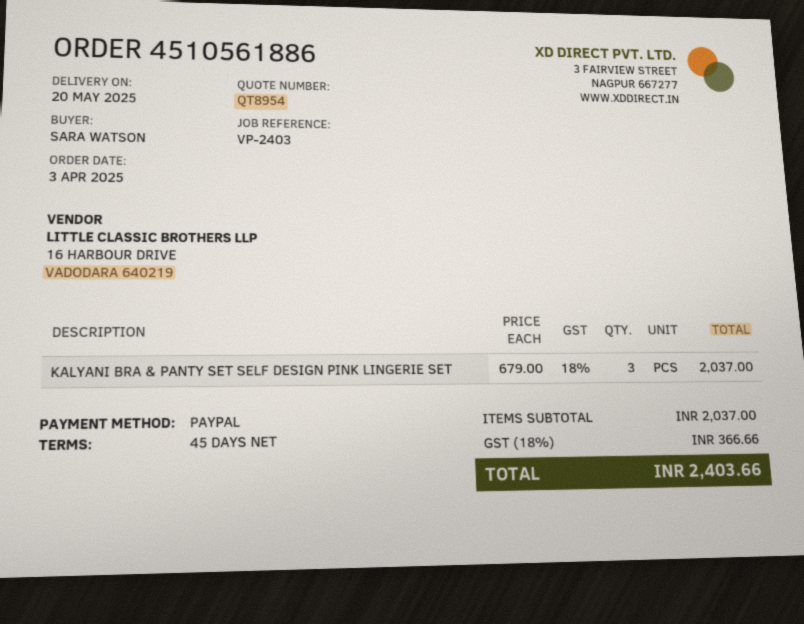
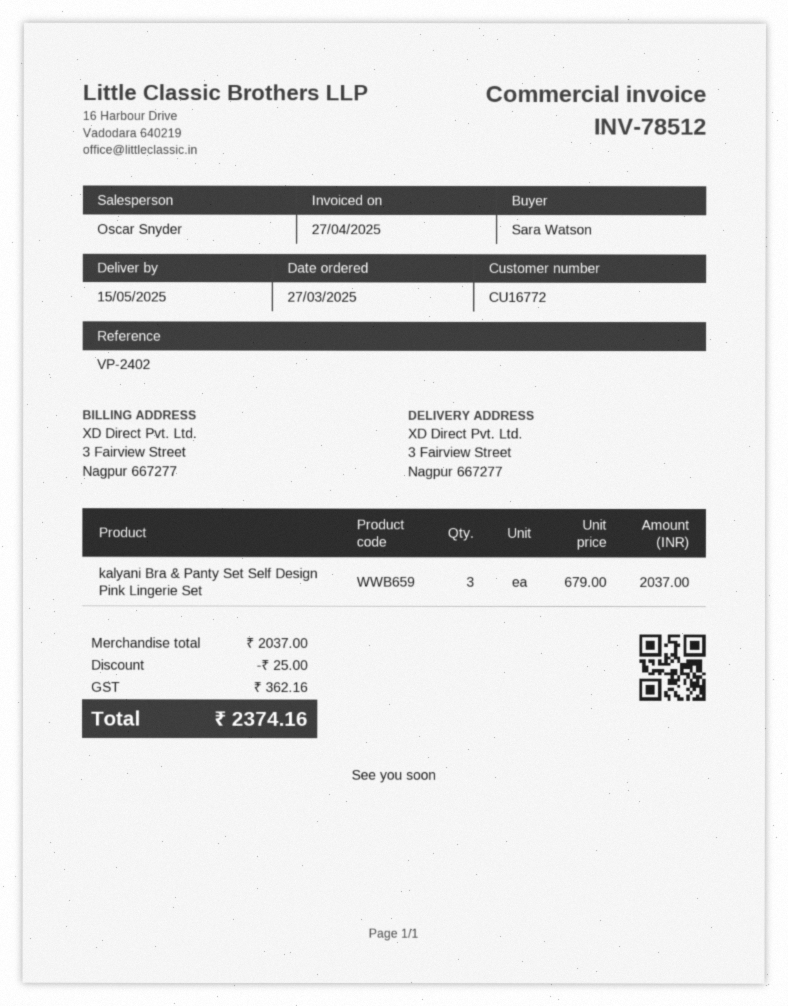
order date: 2025-04-03 -> 2025-03-27
delivery date: 2025-05-20 -> 2025-05-15
reference: VP-2403 -> VP-2402
discount: none -> 25.00
tax: 366.66 -> 362.16
total: 2403.66 -> 2374.16

